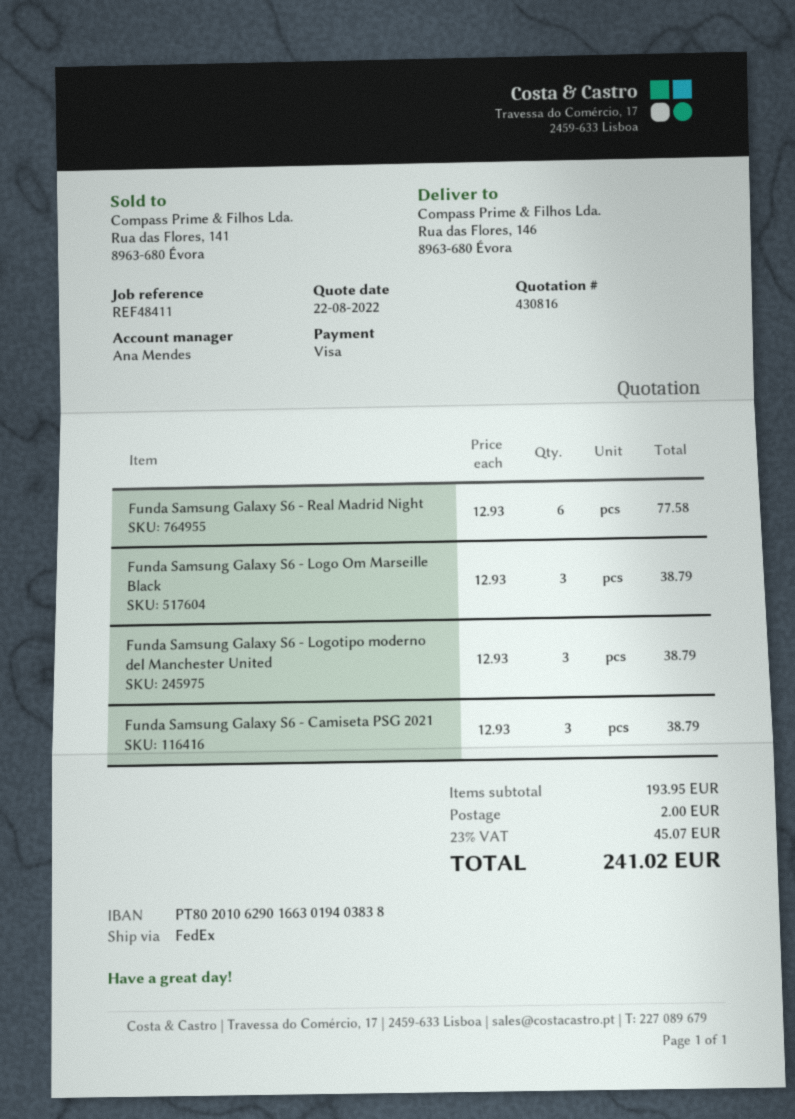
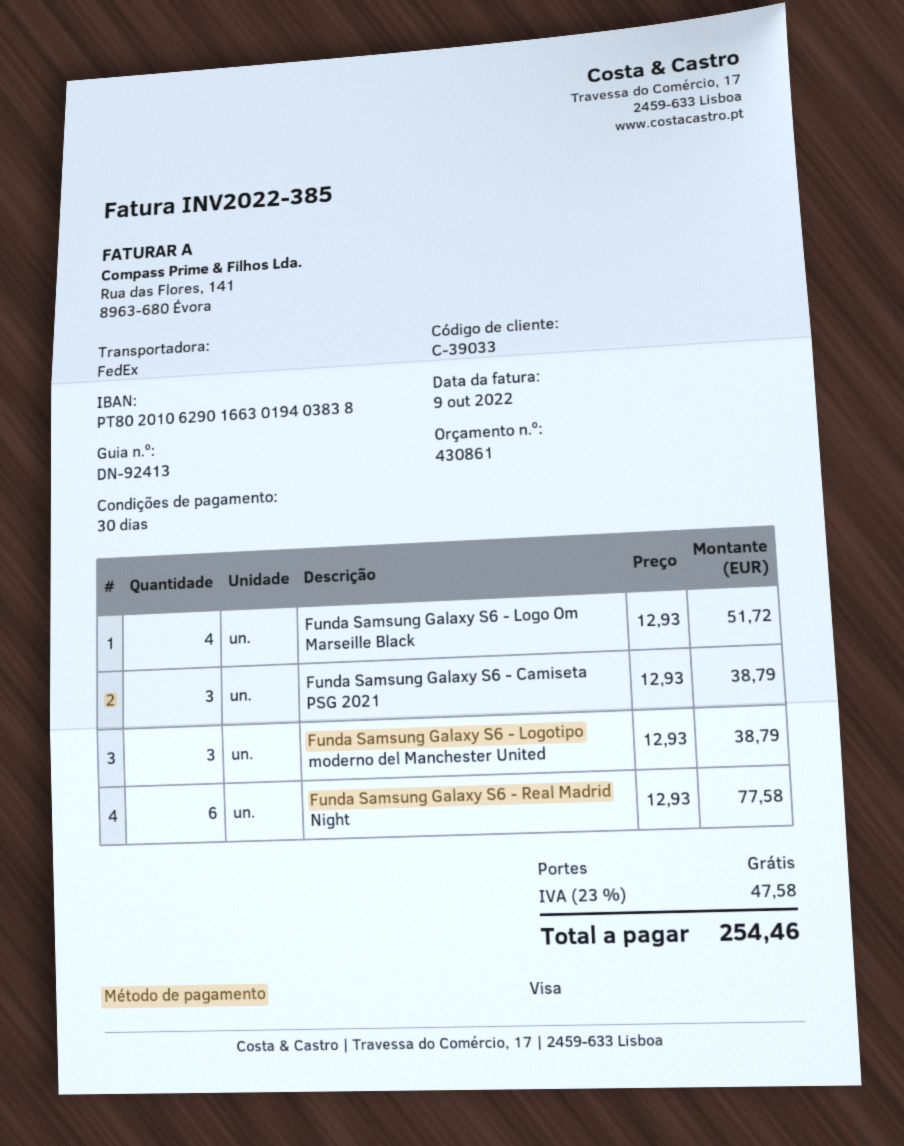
quote number: 430816 -> 430861
Funda Samsung Galaxy S6 - Logo Om Marseille Black: 3 x 12.93 = 38.79 -> 4 x 12.93 = 51.72
shipping: 2.00 -> 0.00
tax: 23% = 45.07 -> 23% = 47.58
total: 241.02 -> 254.46

